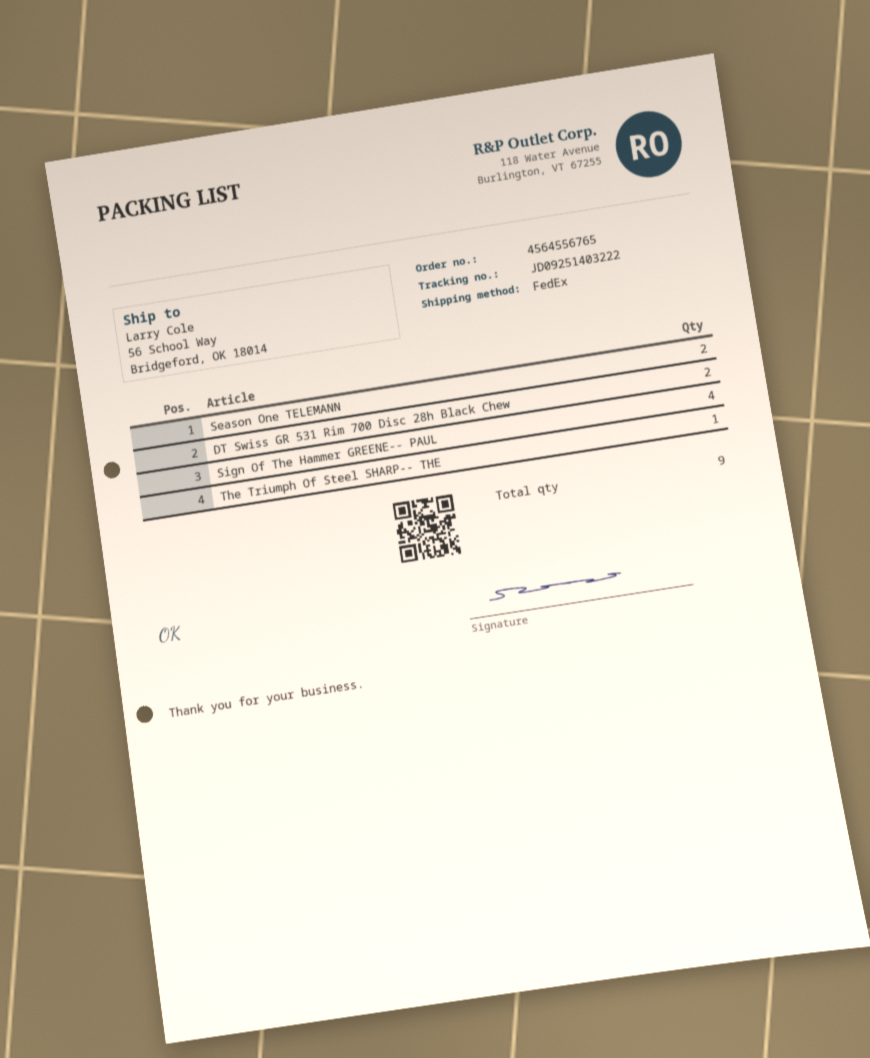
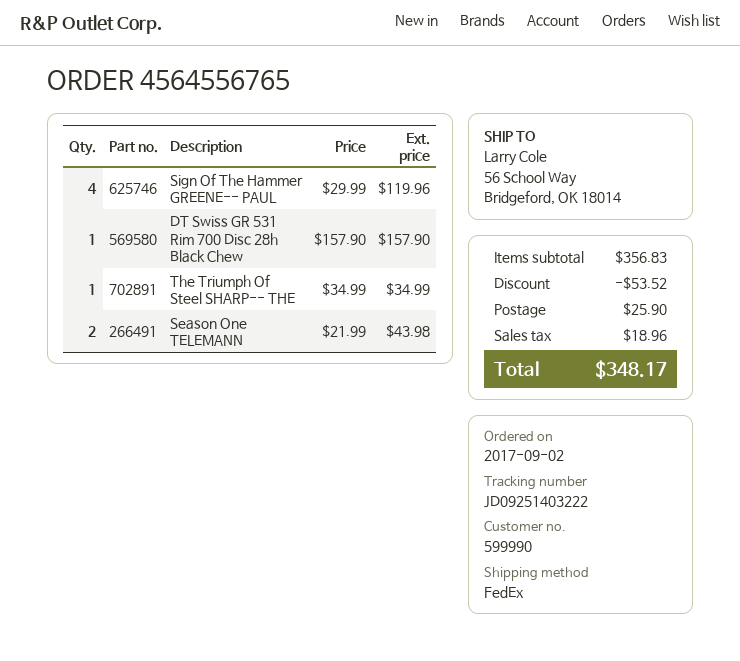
DT Swiss GR 531 Rim 700 Disc 28h Black Chew: 2 -> 1

